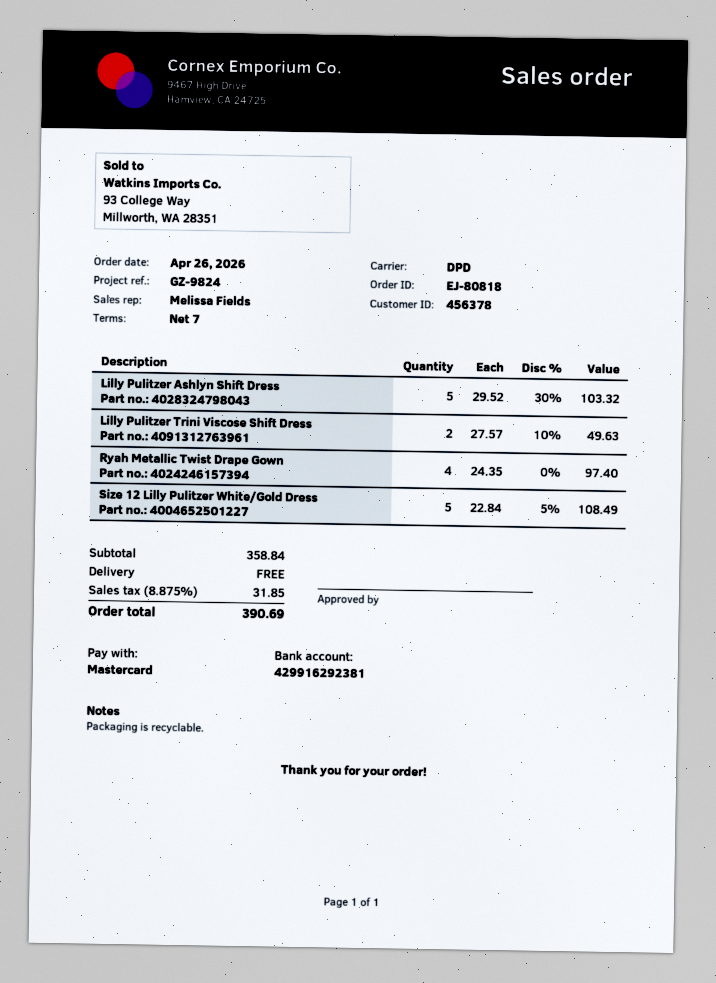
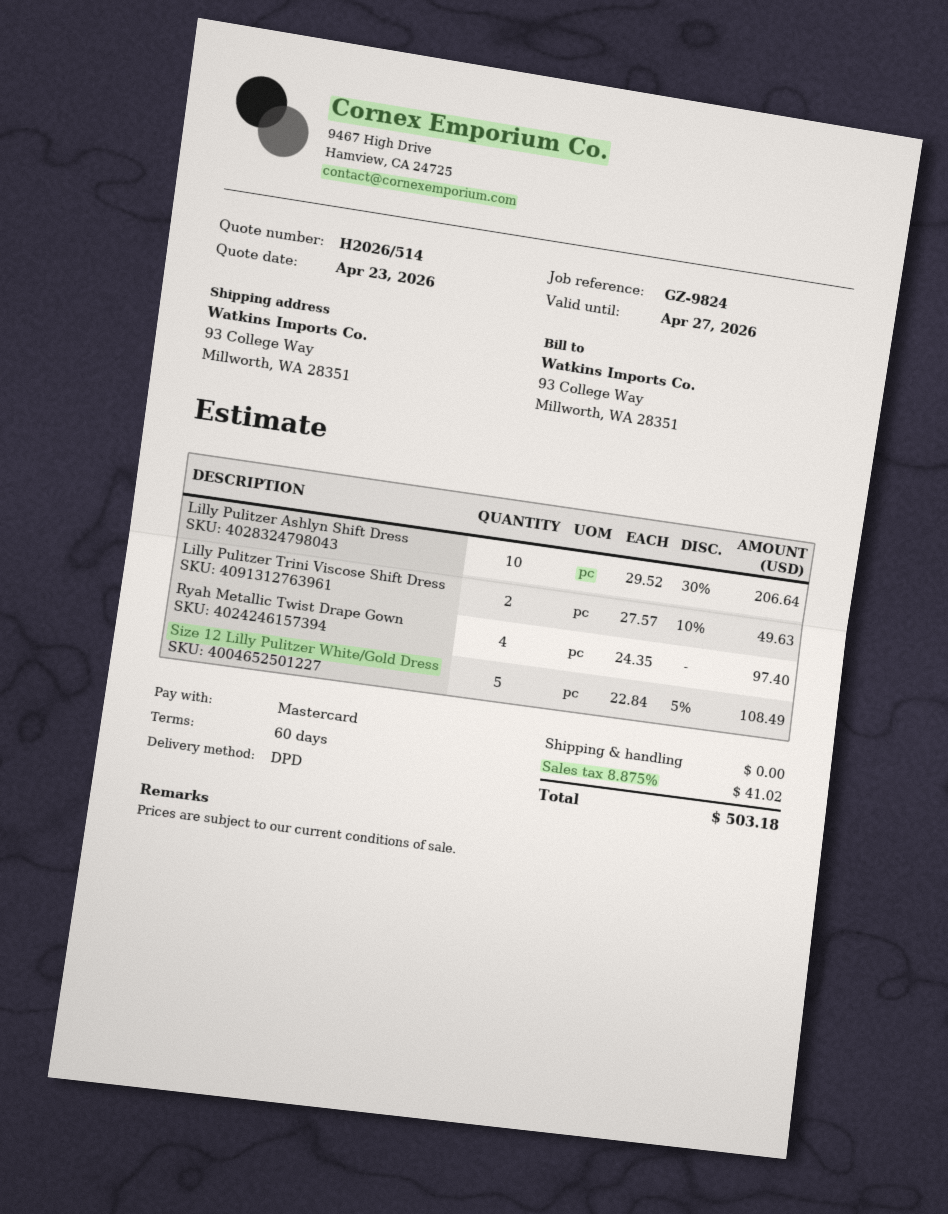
payment terms: 7 days -> 60 days
Lilly Pulitzer Ashlyn Shift Dress: 5 x 29.52 - 30% = 103.32 -> 10 x 29.52 - 30% = 206.64
tax: 8.875% = 31.85 -> 8.875% = 41.02
total: 390.69 -> 503.18

